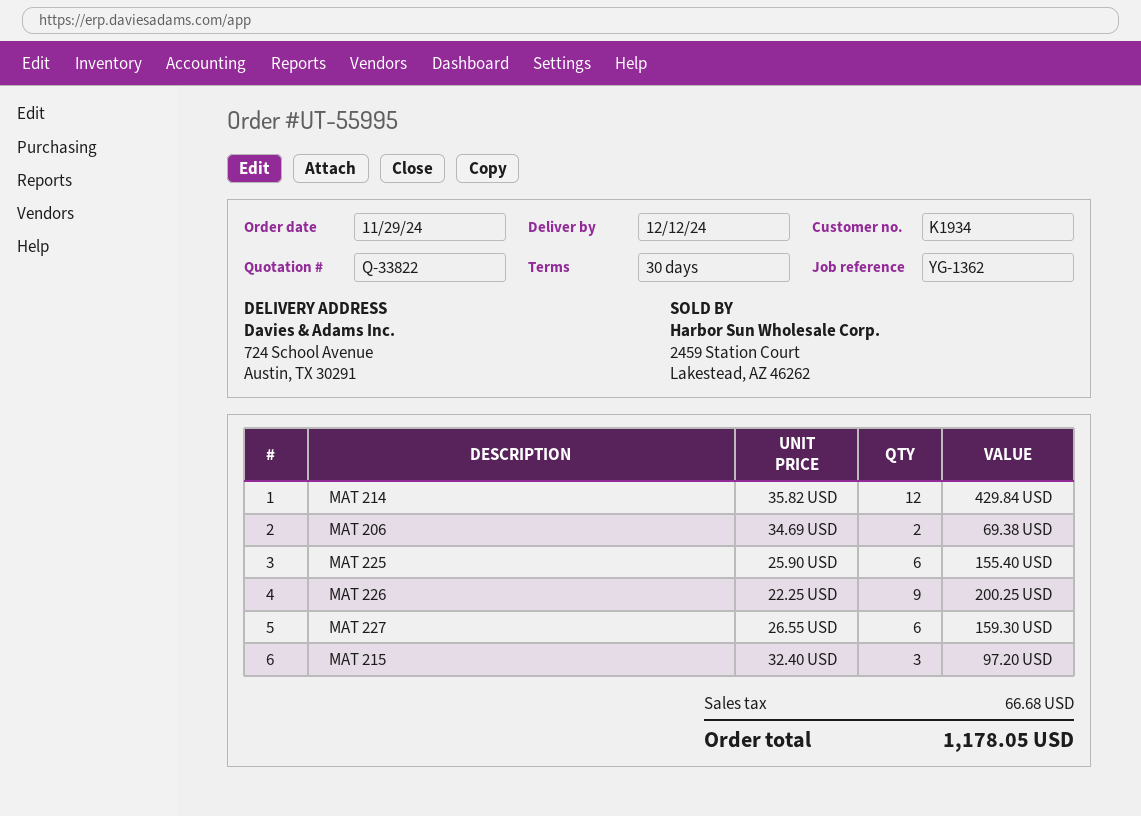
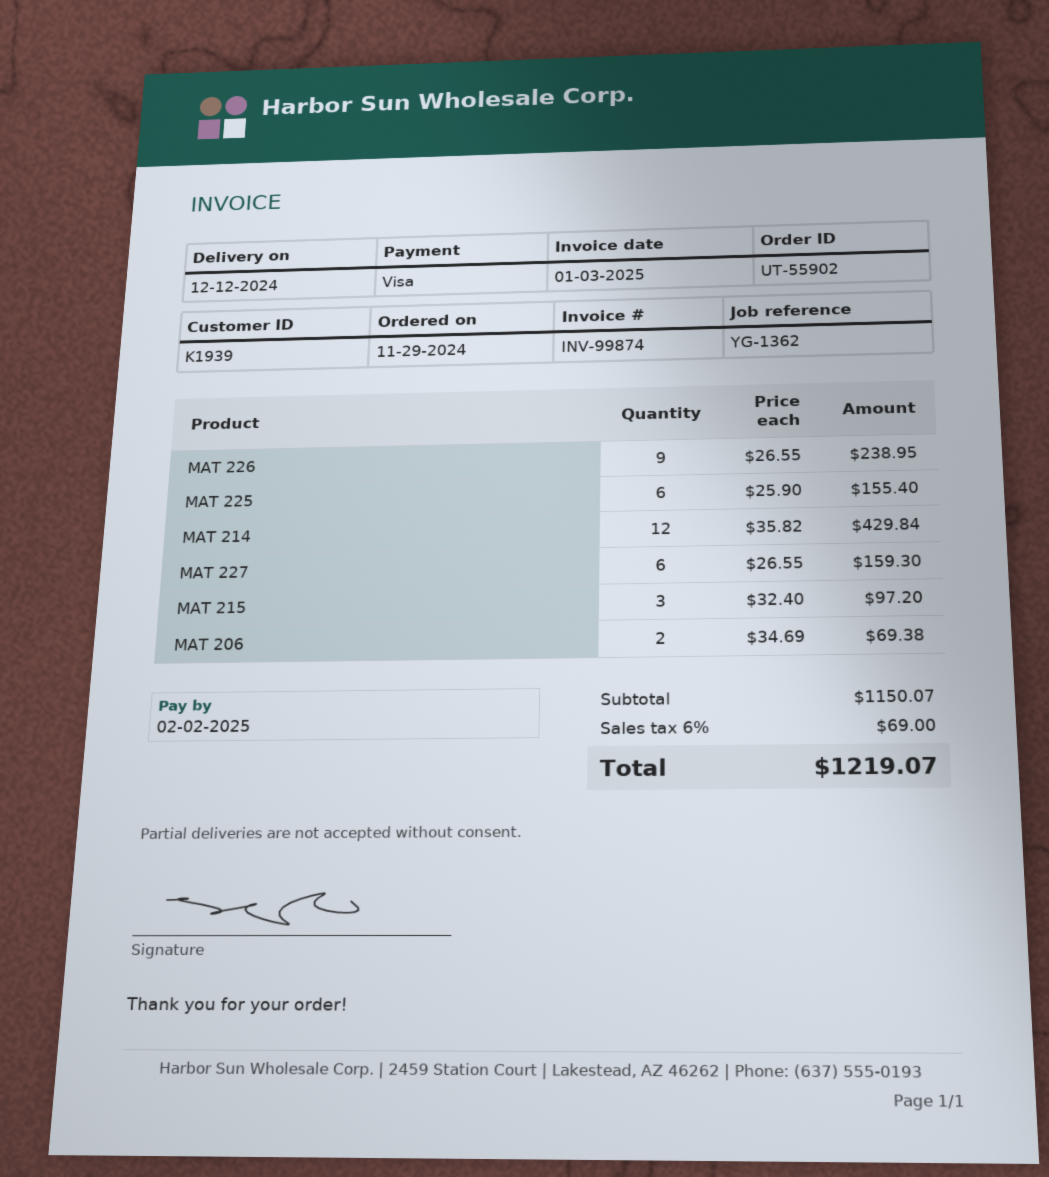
order number: UT-55995 -> UT-55902
customer number: K1934 -> K1939
MAT 226: 9 x 22.25 = 200.25 -> 9 x 26.55 = 238.95
tax: 66.68 -> 69.00
total: 1178.05 -> 1219.07

